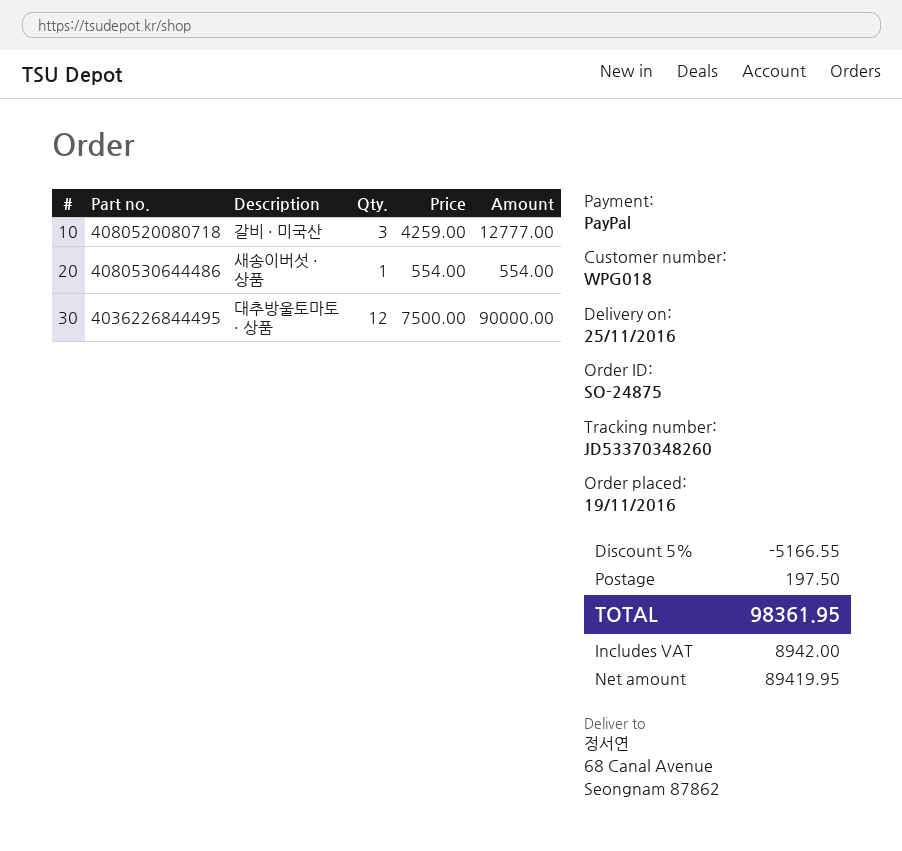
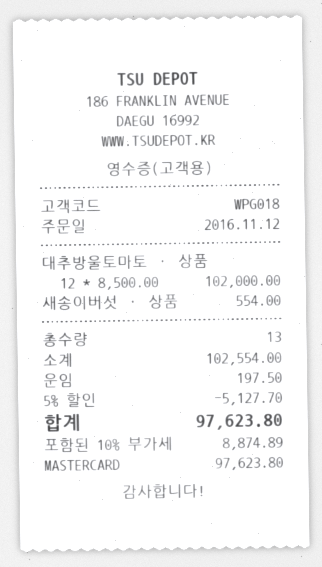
order date: 2016-11-19 -> 2016-11-12
payment method: PayPal -> Mastercard
갈비 · 미국산: 3 x 4259.00 = 12777.00 -> none
대추방울토마토 · 상품: 12 x 7500.00 = 90000.00 -> 12 x 8500.00 = 102000.00
discount: 5% = 5166.55 -> 5% = 5127.70
tax: 8942.00 -> 8874.89
total: 98361.95 -> 97623.80

